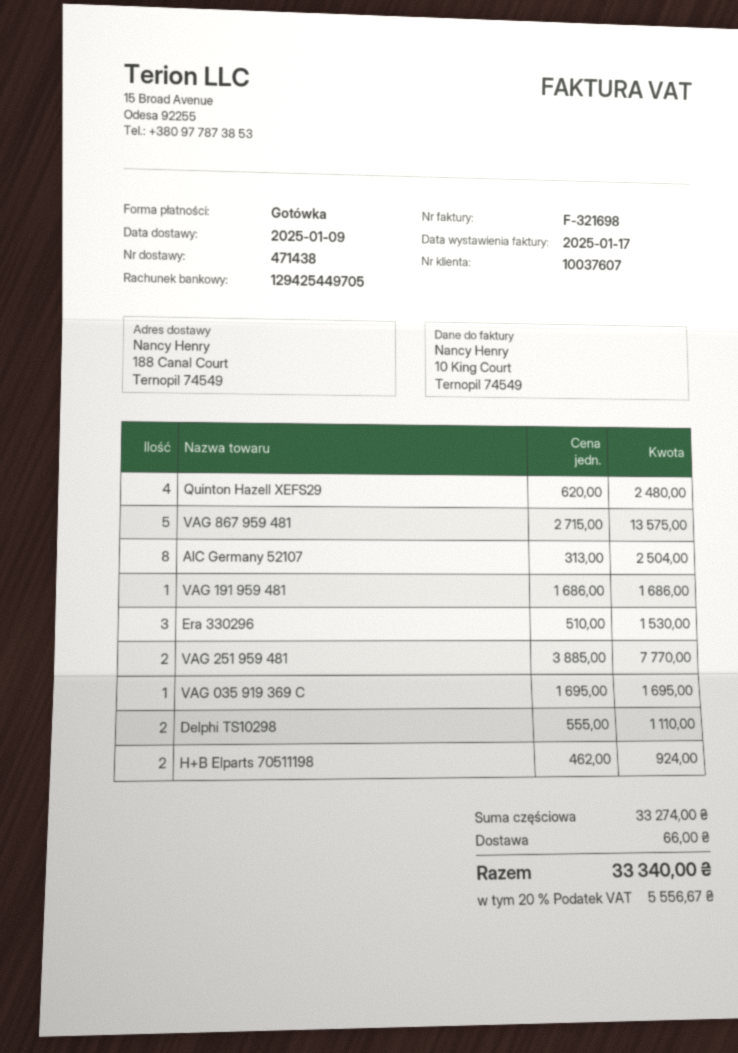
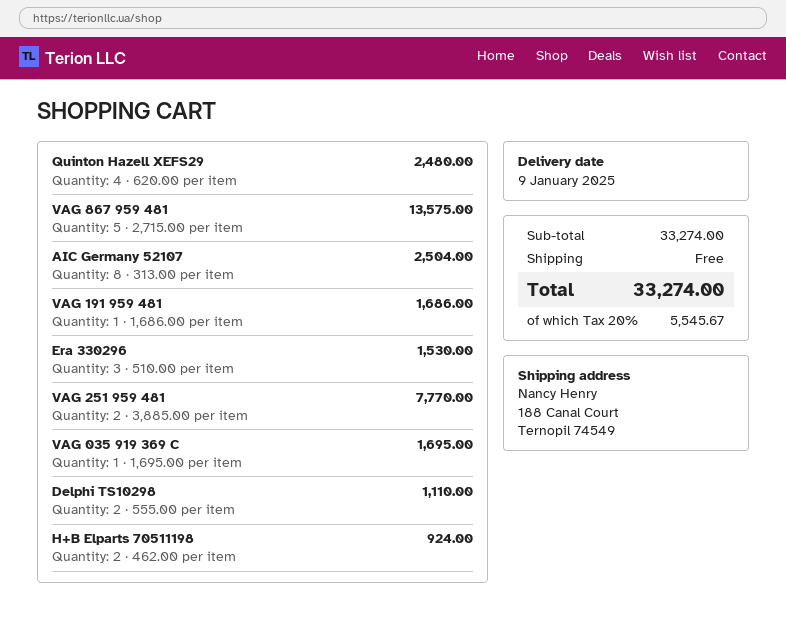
shipping: 66.00 -> 0.00
tax: 20% = 5556.67 -> 20% = 5545.67
total: 33340.00 -> 33274.00

